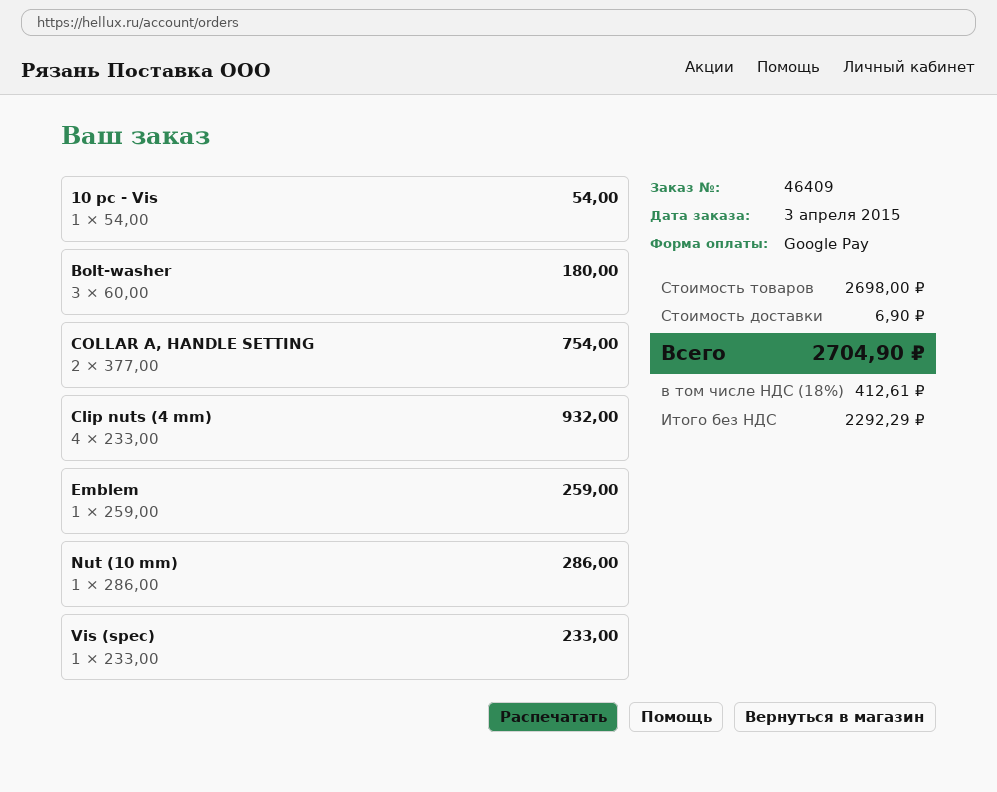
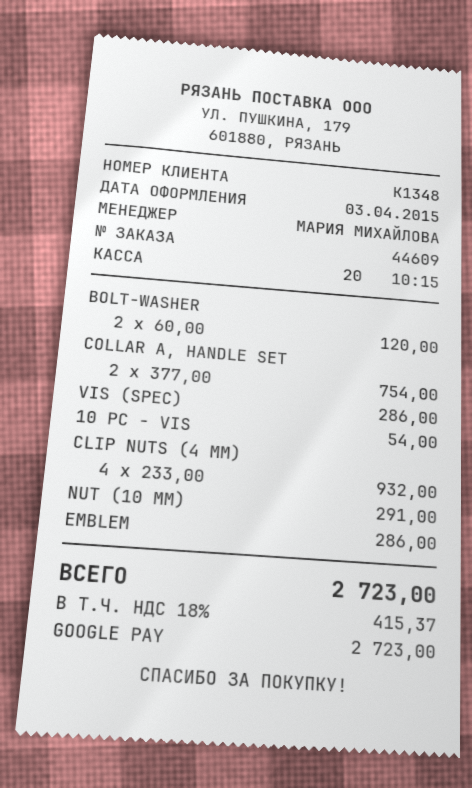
order number: 46409 -> 44609
Bolt-washer: 3 x 60.00 = 180.00 -> 2 x 60.00 = 120.00
Emblem: 1 x 259.00 = 259.00 -> 1 x 286.00 = 286.00
Nut (10 mm): 1 x 286.00 = 286.00 -> 1 x 291.00 = 291.00
Vis (spec): 1 x 233.00 = 233.00 -> 1 x 286.00 = 286.00
shipping: 6.90 -> none
tax: 18% = 412.61 -> 18% = 415.37
total: 2704.90 -> 2723.00

